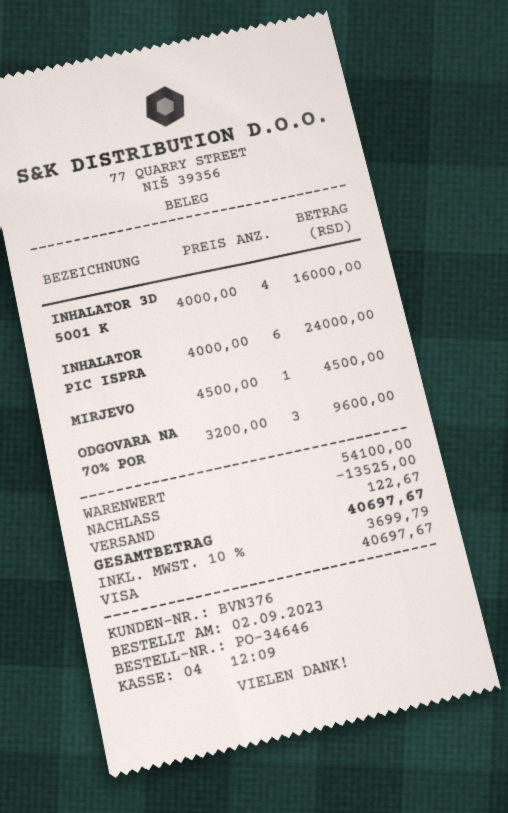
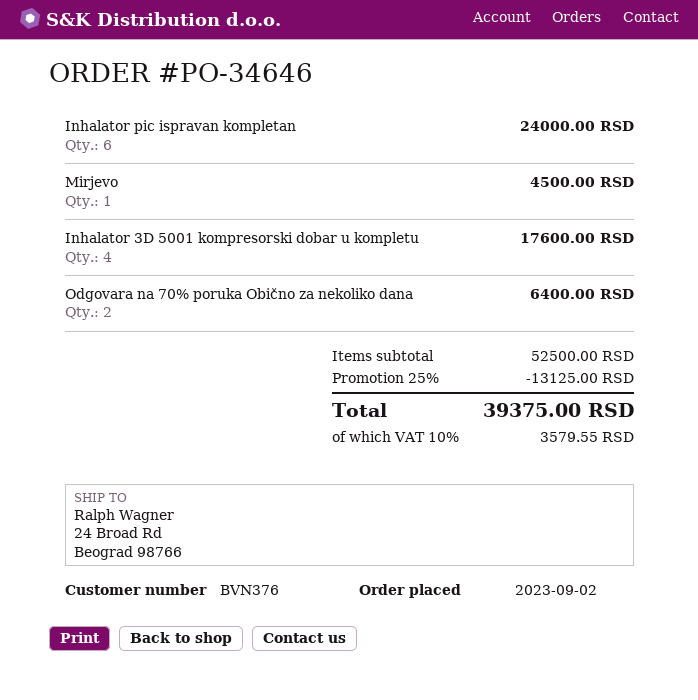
INHALATOR 3D 5001 K: 4 for 16000.00 -> 4 for 17600.00
ODGOVARA NA 70% POR: 3 for 9600.00 -> 2 for 6400.00
subtotal: 54100.00 -> 52500.00
discount: 13525.00 -> 13125.00
shipping: 122.67 -> none
tax: 10% = 3699.79 -> 10% = 3579.55
total: 40697.67 -> 39375.00

